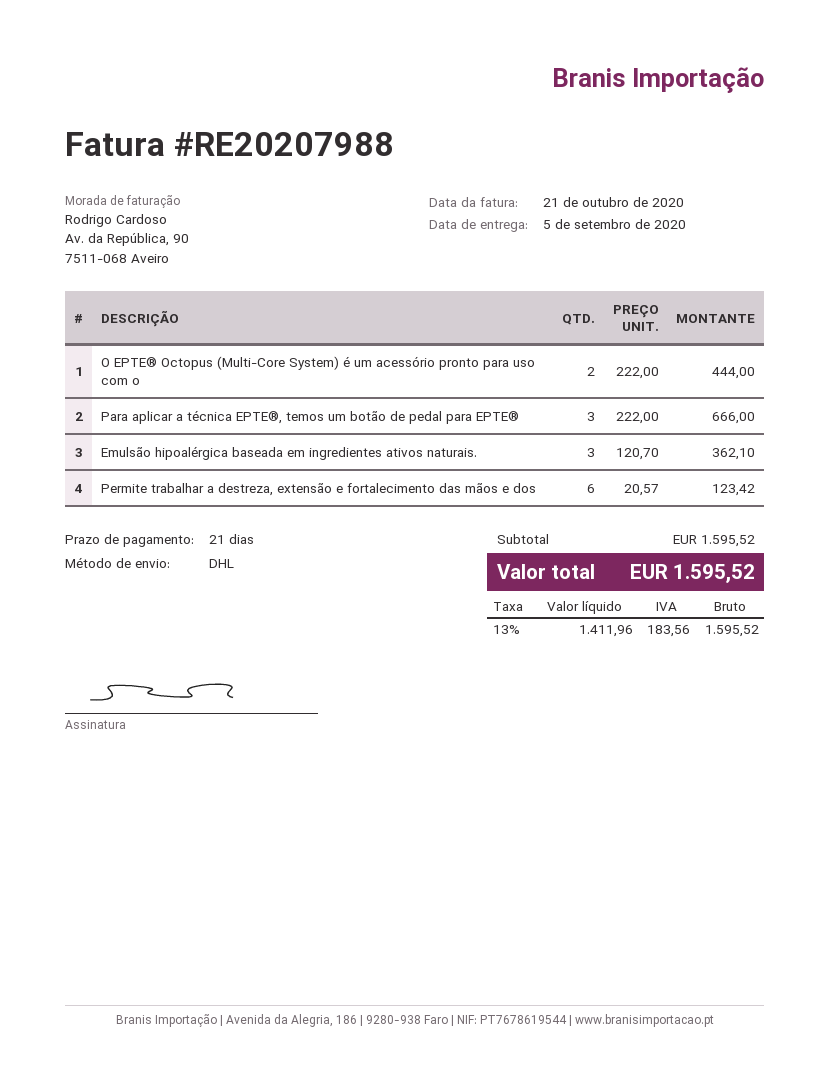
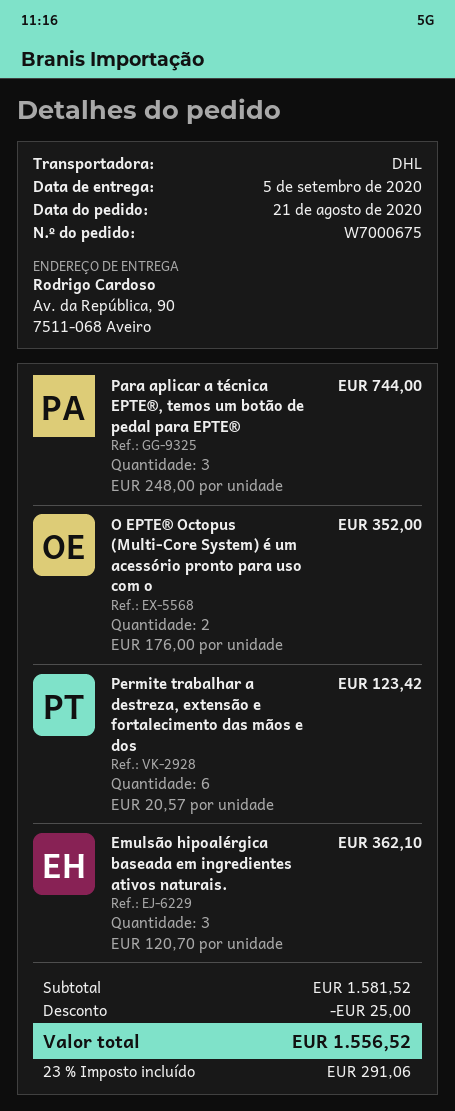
O EPTE® Octopus (Multi-Core System) é um acessório pronto para uso com o: 2 x 222.00 = 444.00 -> 2 x 176.00 = 352.00
Para aplicar a técnica EPTE®, temos um botão de pedal para EPTE®: 3 x 222.00 = 666.00 -> 3 x 248.00 = 744.00
subtotal: 1595.52 -> 1581.52
discount: none -> 25.00
tax: 13% = 183.56 -> 23% = 291.06
total: 1595.52 -> 1556.52

